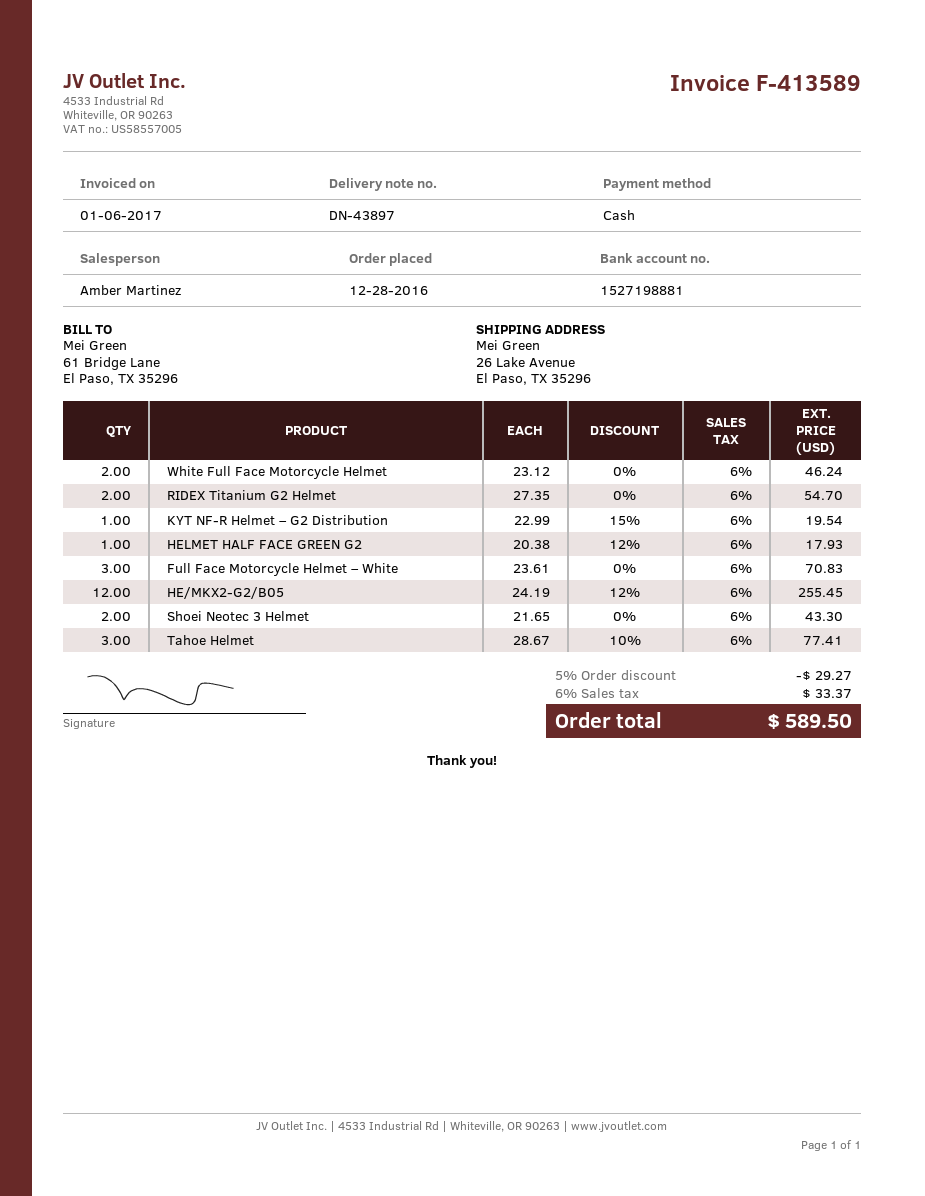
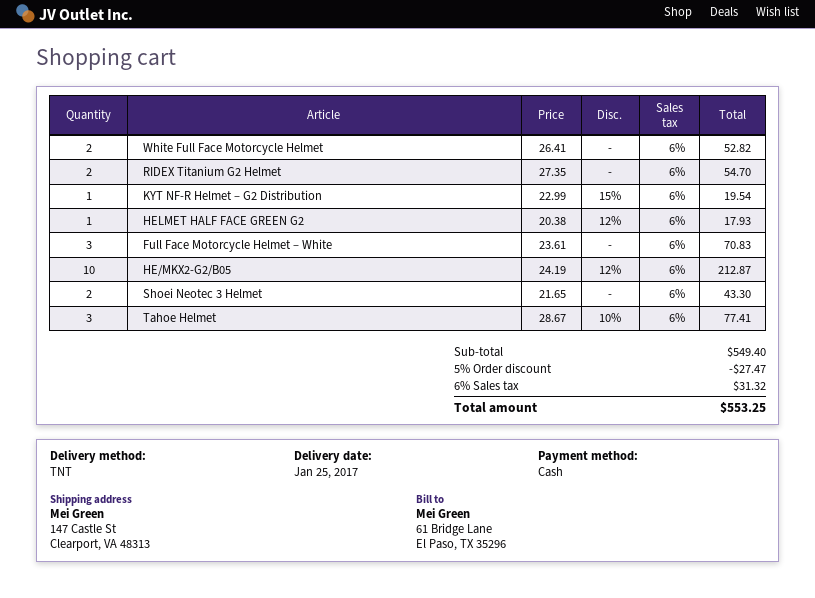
ship to: 26 Lake Avenue, El Paso, TX 35296 -> 147 Castle St, Clearport, VA 48313
White Full Face Motorcycle Helmet: 2 x 23.12 = 46.24 -> 2 x 26.41 = 52.82
HE/MKX2-G2/B05: 12 x 24.19 - 12% = 255.45 -> 10 x 24.19 - 12% = 212.87
discount: 5% = 29.27 -> 5% = 27.47
tax: 6% = 33.37 -> 6% = 31.32
total: 589.50 -> 553.25

